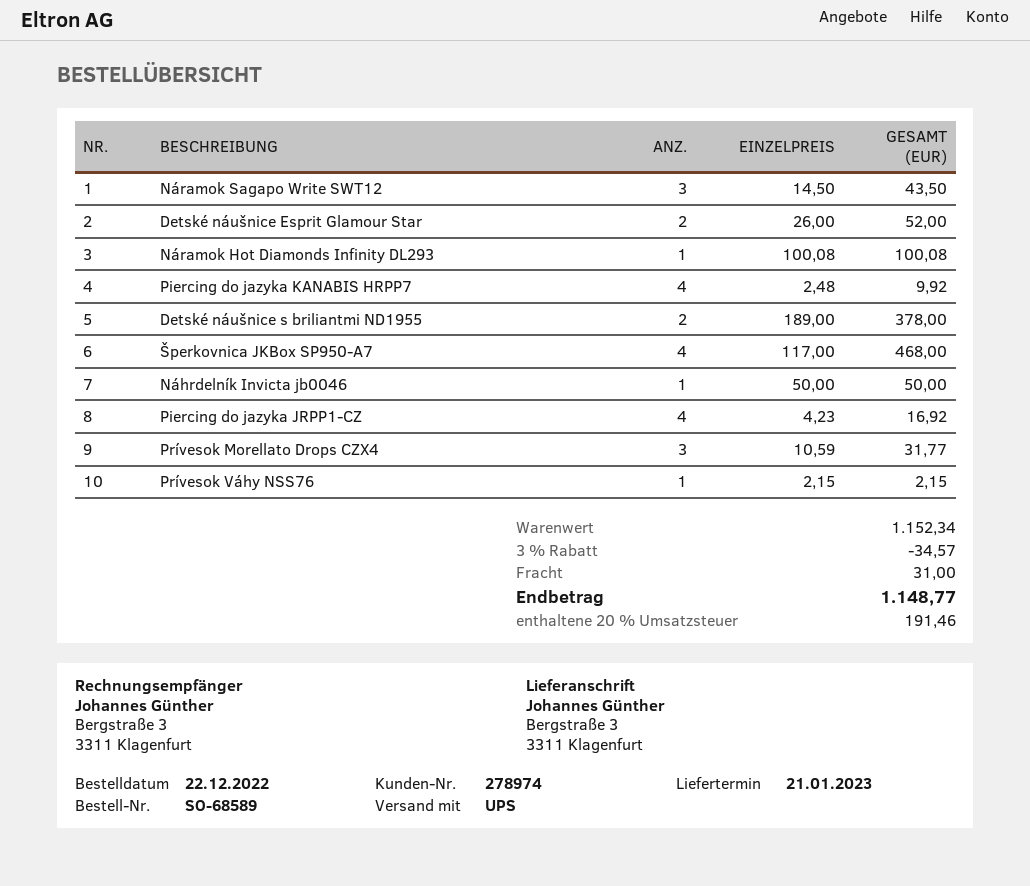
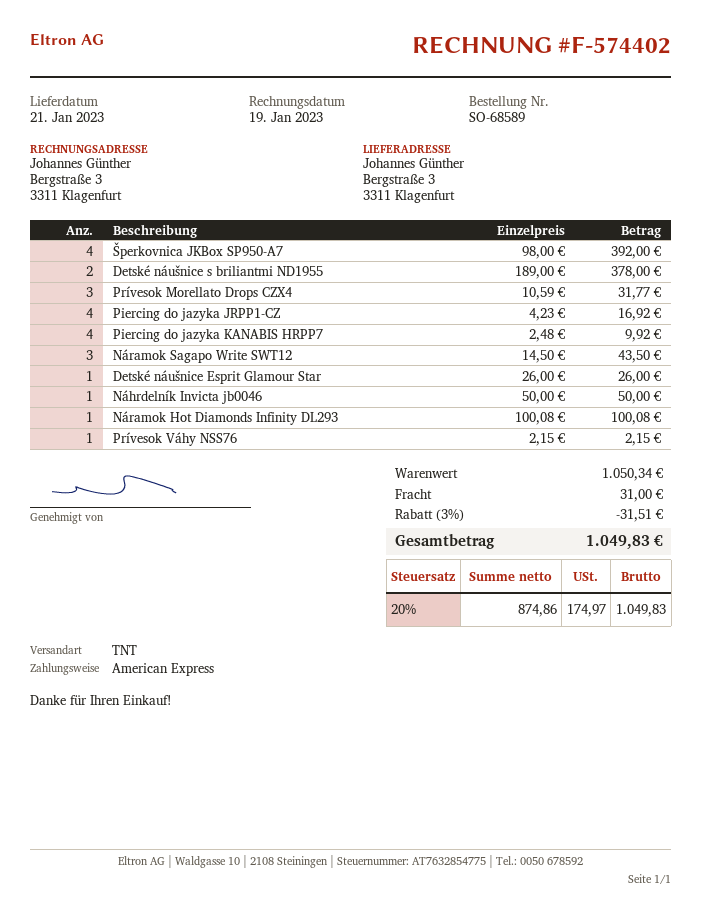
shipping method: UPS -> TNT
Detské náušnice Esprit Glamour Star: 2 x 26.00 = 52.00 -> 1 x 26.00 = 26.00
Šperkovnica JKBox SP950-A7: 4 x 117.00 = 468.00 -> 4 x 98.00 = 392.00
subtotal: 1152.34 -> 1050.34
discount: 3% = 34.57 -> 3% = 31.51
tax: 20% = 191.46 -> 20% = 174.97
total: 1148.77 -> 1049.83

